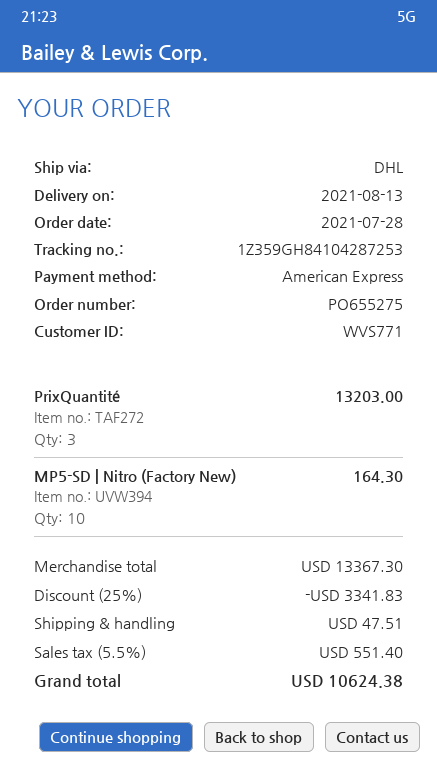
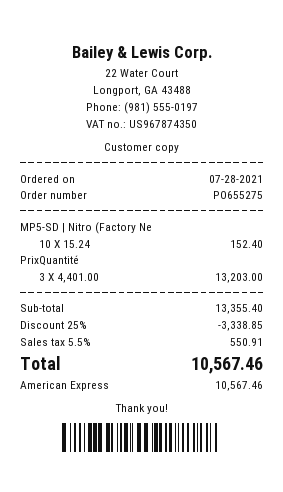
MP5-SD | Nitro (Factory New): 10 for 164.30 -> 10 for 152.40
subtotal: 13367.30 -> 13355.40
discount: 25% = 3341.83 -> 25% = 3338.85
shipping: 47.51 -> none
tax: 5.5% = 551.40 -> 5.5% = 550.91
total: 10624.38 -> 10567.46

